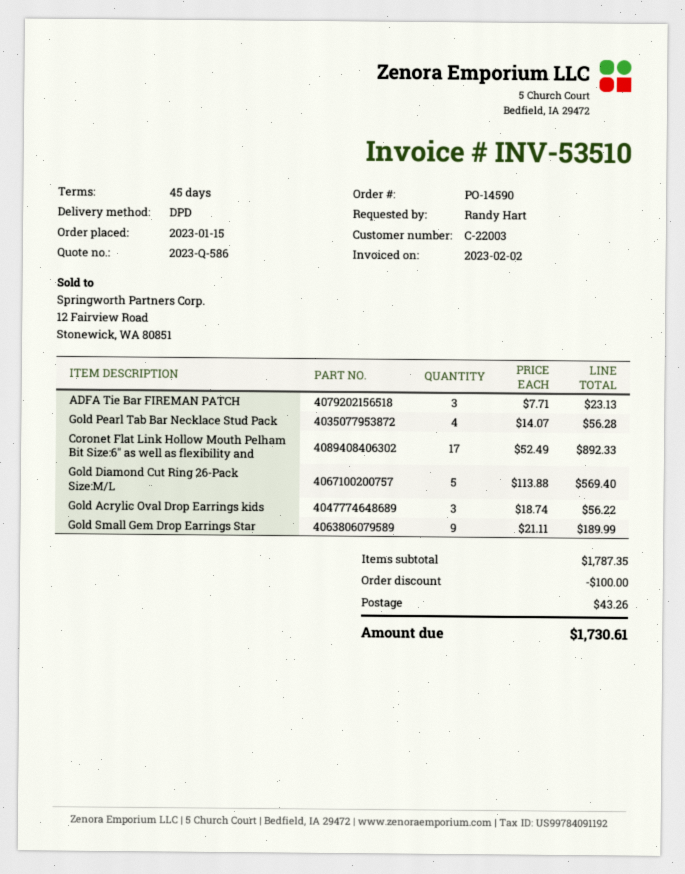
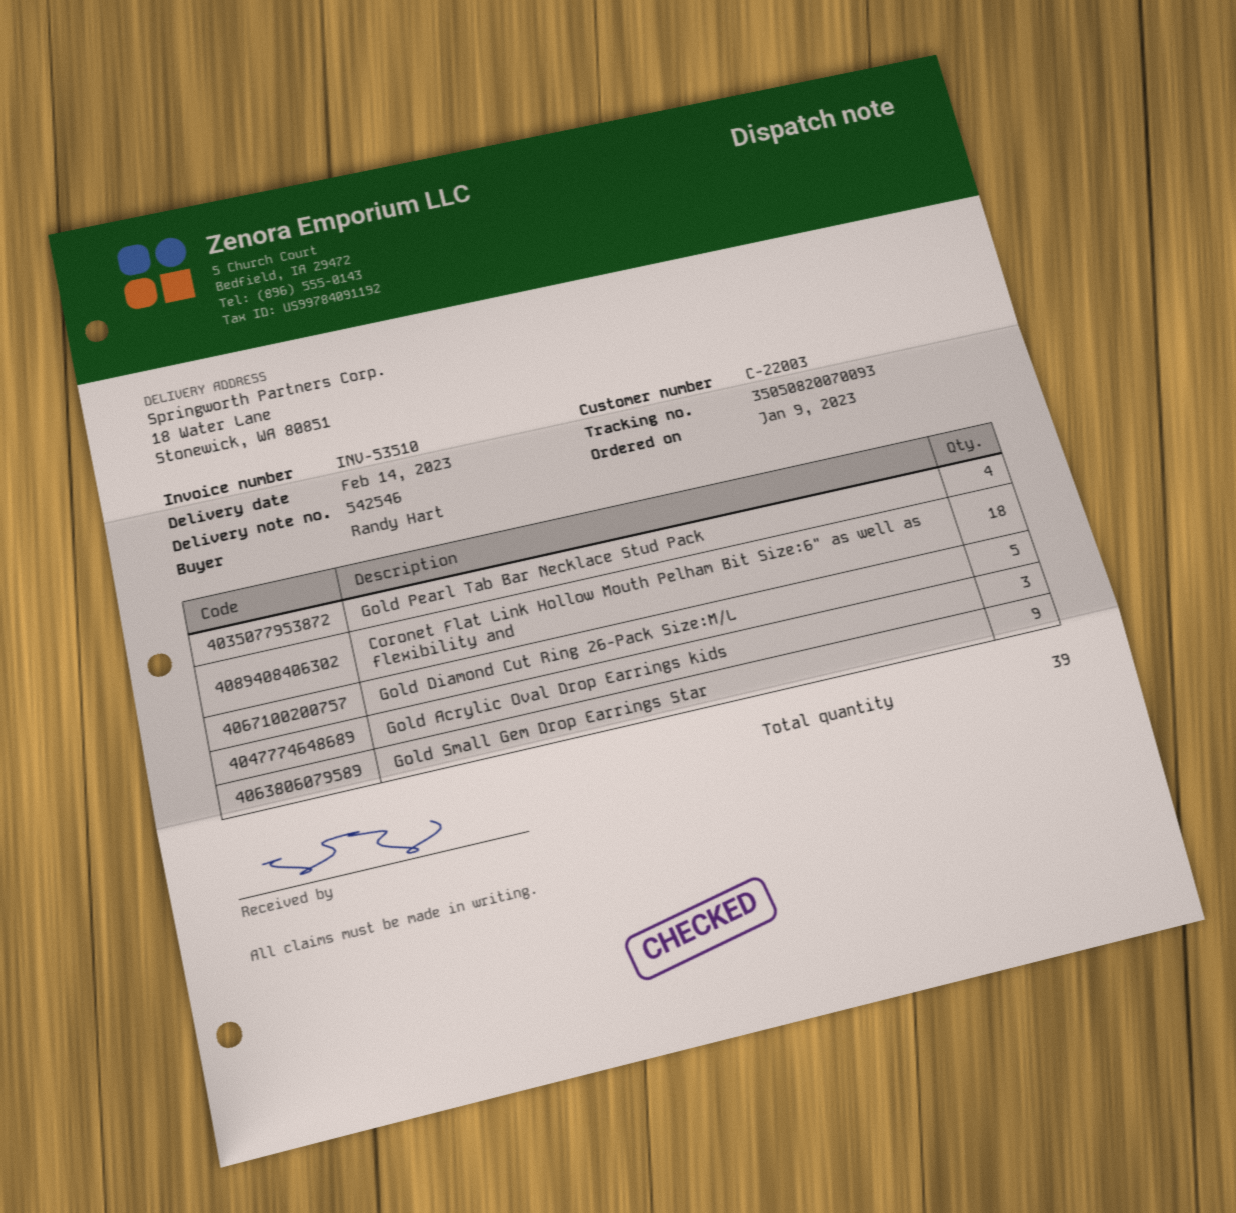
order date: 2023-01-15 -> 2023-01-09
ADFA Tie Bar FIREMAN PATCH: 3 -> none
Coronet Flat Link Hollow Mouth Pelham Bit Size:6" as well as flexibility and: 17 -> 18

